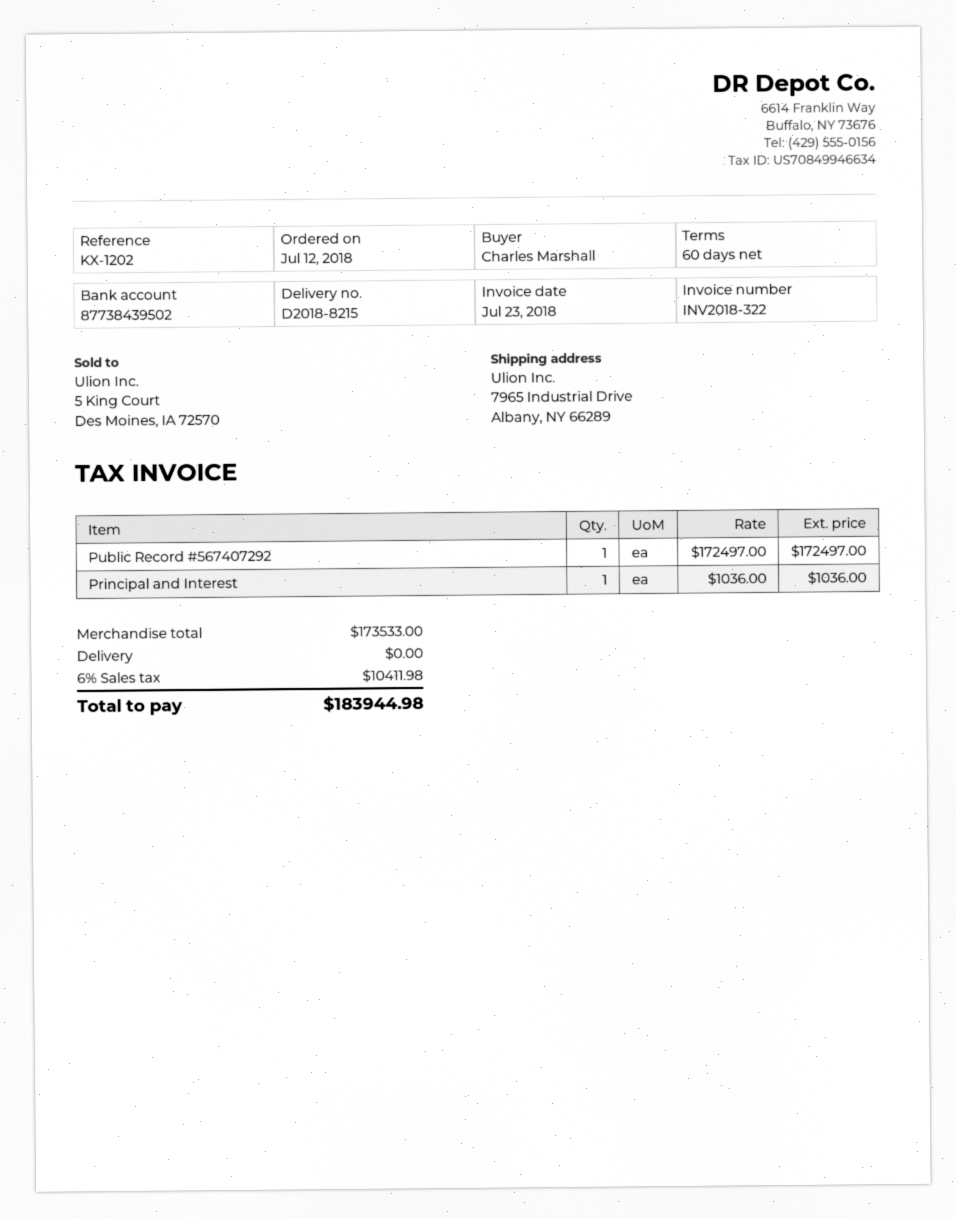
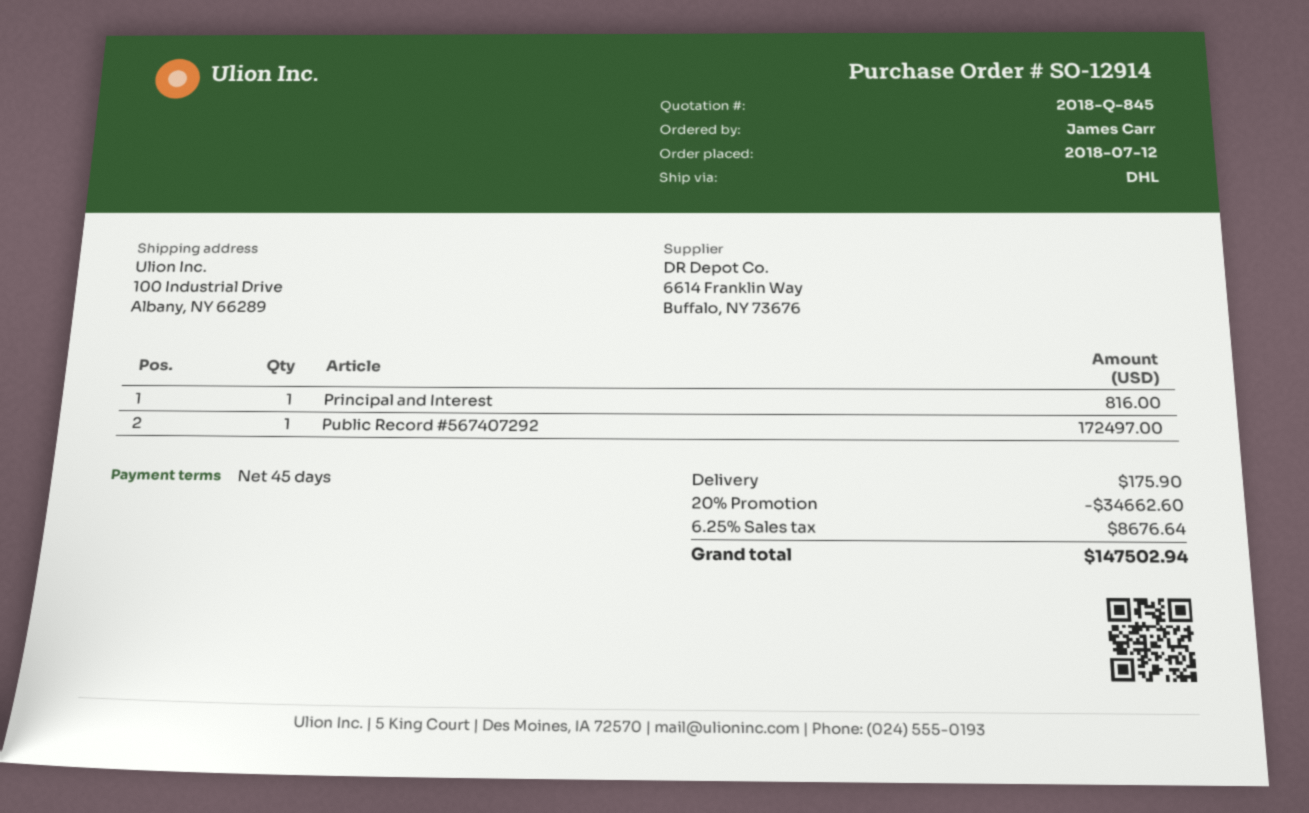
payment terms: 60 days -> 45 days
ordered by: Charles Marshall -> James Carr
ship to: 7965 Industrial Drive, Albany, NY 66289 -> 100 Industrial Drive, Albany, NY 66289
Principal and Interest: 1 for 1036.00 -> 1 for 816.00
discount: none -> 20% = 34662.60
shipping: 0.00 -> 175.90
tax: 6% = 10411.98 -> 6.25% = 8676.64
total: 183944.98 -> 147502.94

